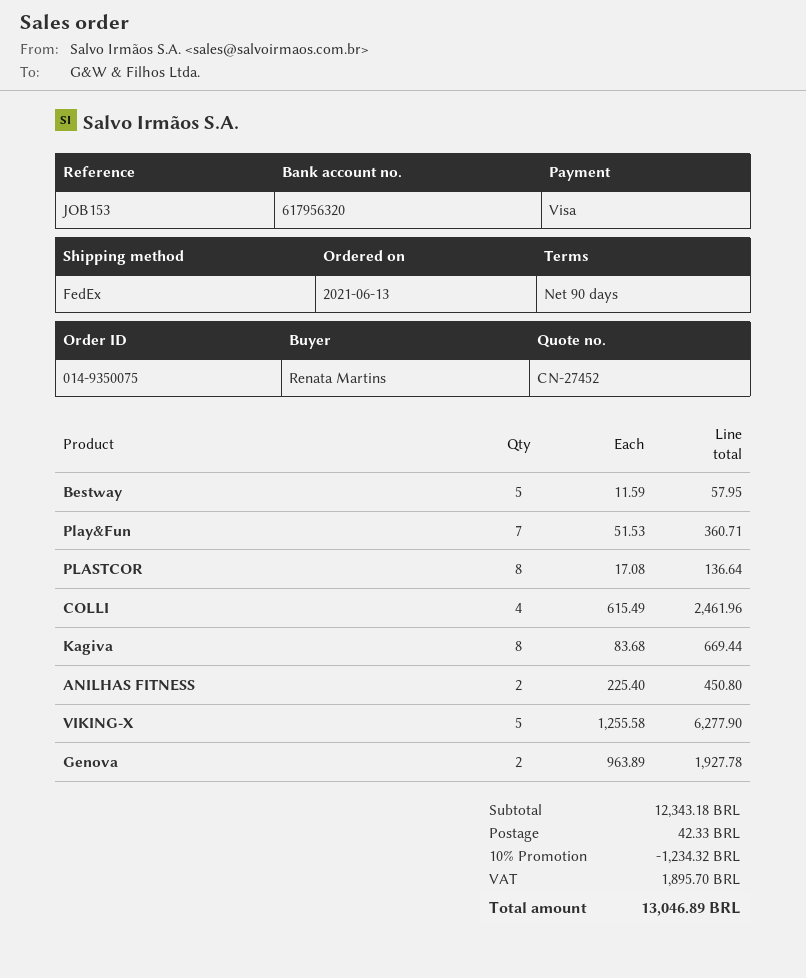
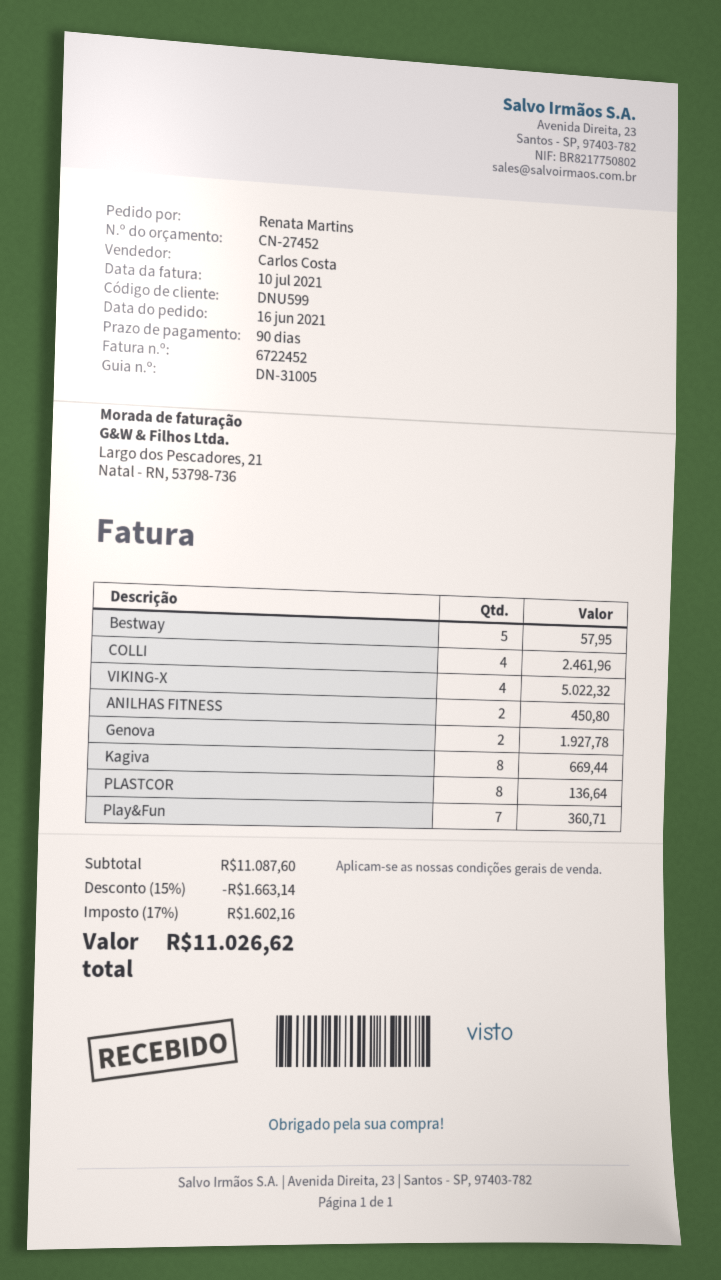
order date: 2021-06-13 -> 2021-06-16
VIKING-X: 5 for 6277.90 -> 4 for 5022.32
subtotal: 12343.18 -> 11087.60
discount: 10% = 1234.32 -> 15% = 1663.14
shipping: 42.33 -> none
tax: 1895.70 -> 1602.16
total: 13046.89 -> 11026.62

